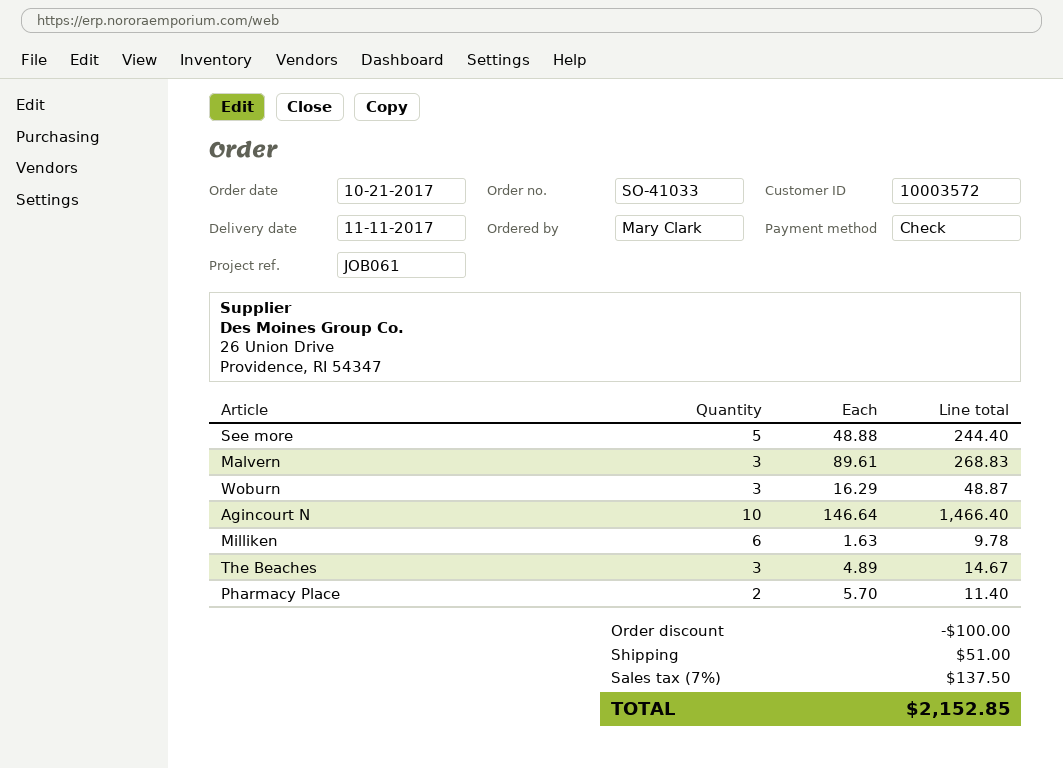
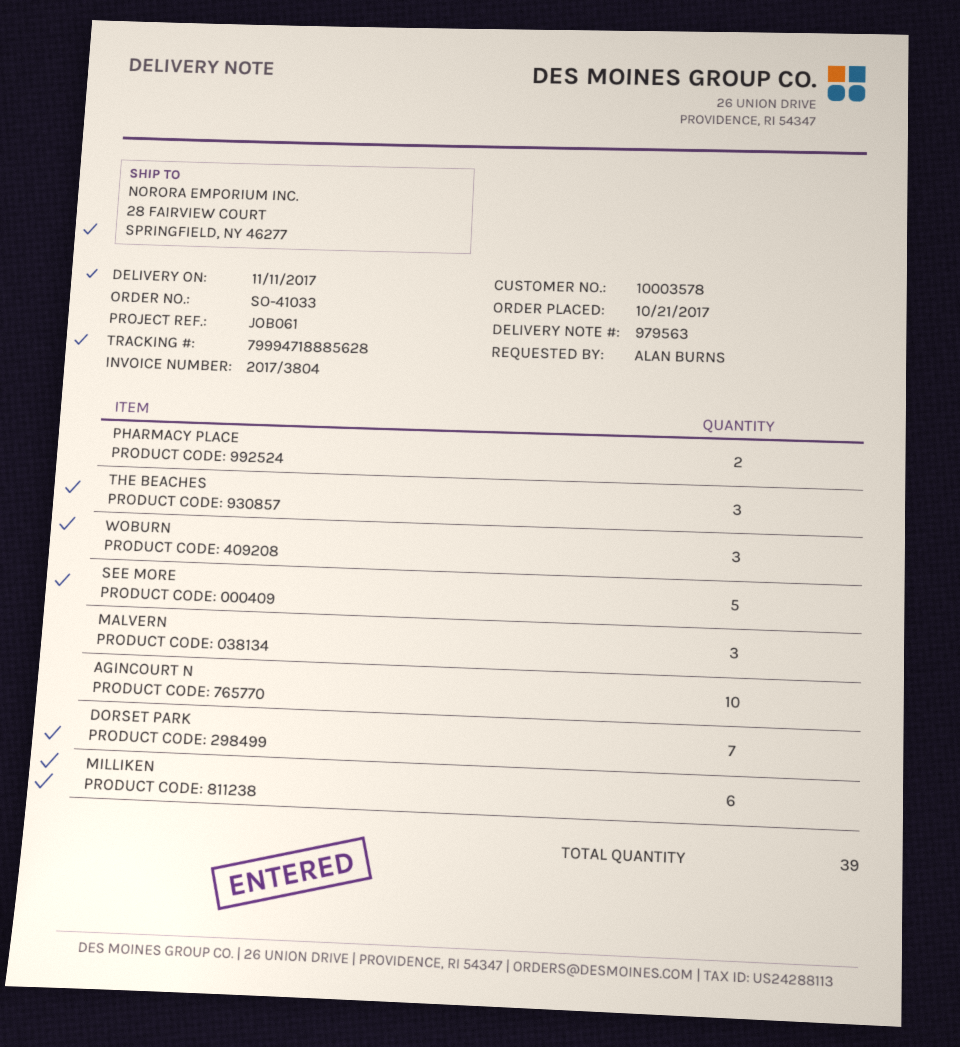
customer number: 10003572 -> 10003578
ordered by: Mary Clark -> ALAN BURNS
DORSET PARK: none -> 7

